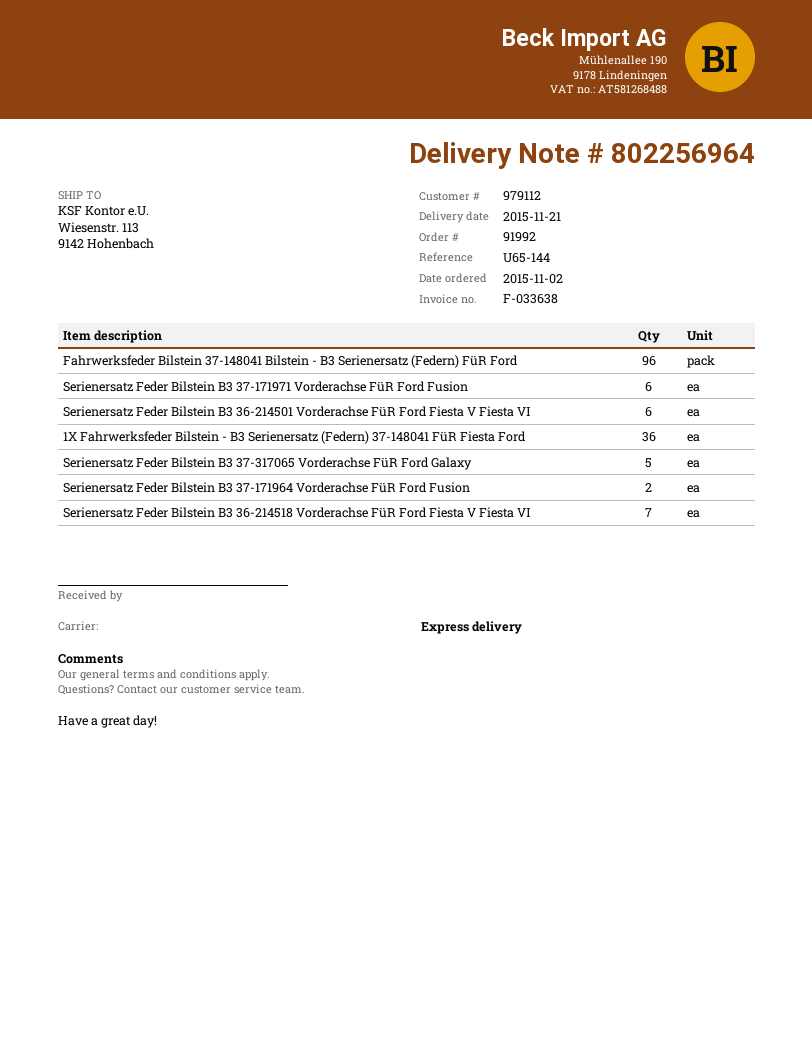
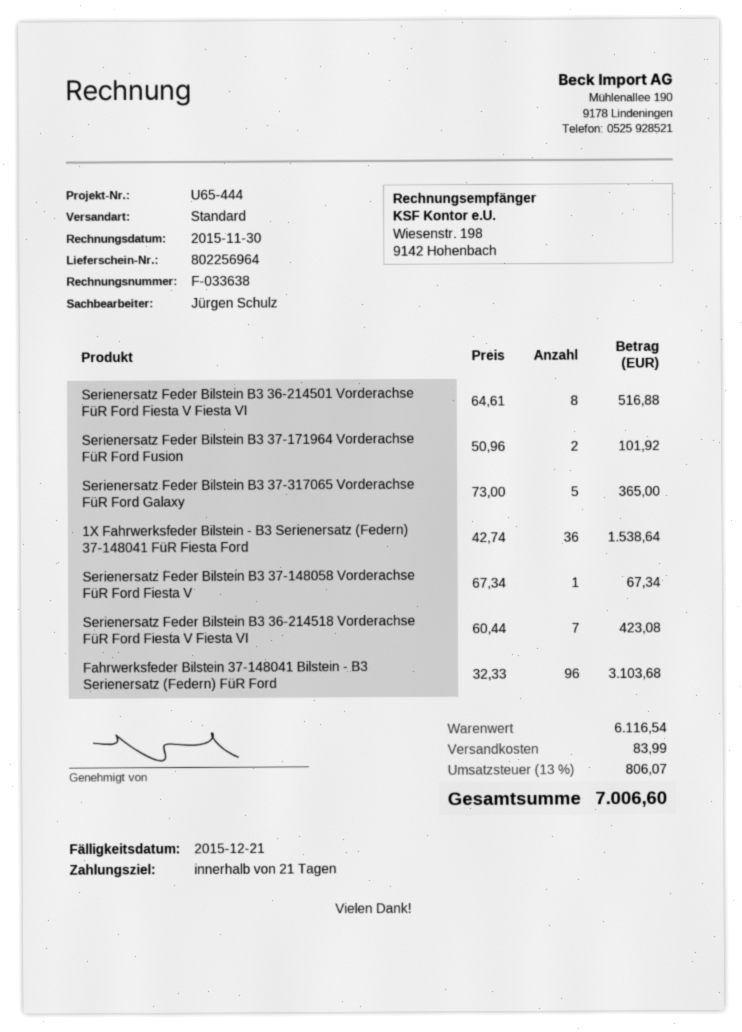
reference: U65-144 -> U65-444
shipping method: express -> standard
Serienersatz Feder Bilstein B3 37-171971 Vorderachse FüR Ford Fusion: 6 -> none
Serienersatz Feder Bilstein B3 36-214501 Vorderachse FüR Ford Fiesta V Fiesta VI: 6 -> 8
Serienersatz Feder Bilstein B3 37-148058 Vorderachse FüR Ford Fiesta V: none -> 1

